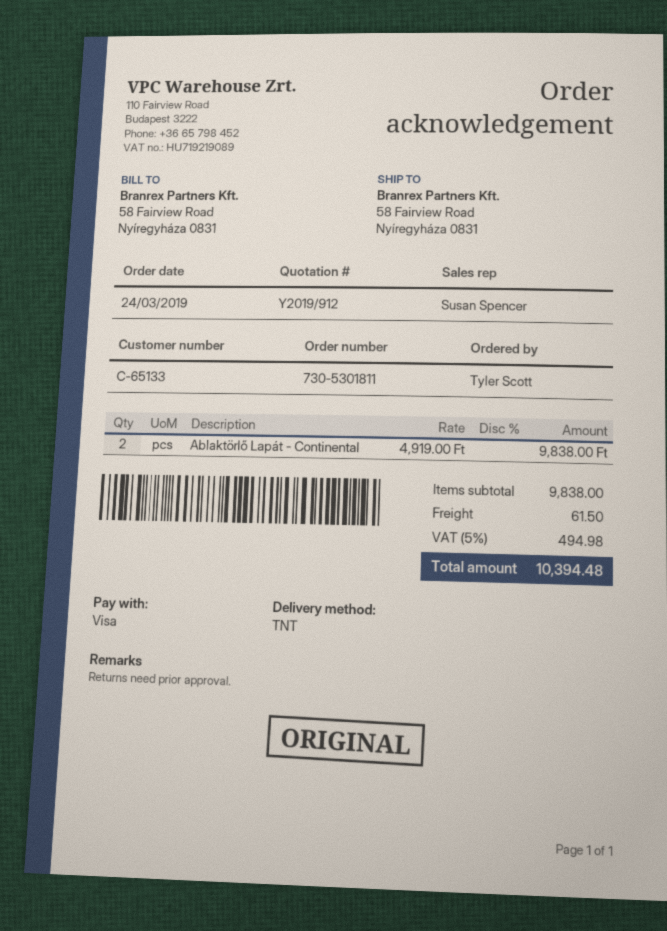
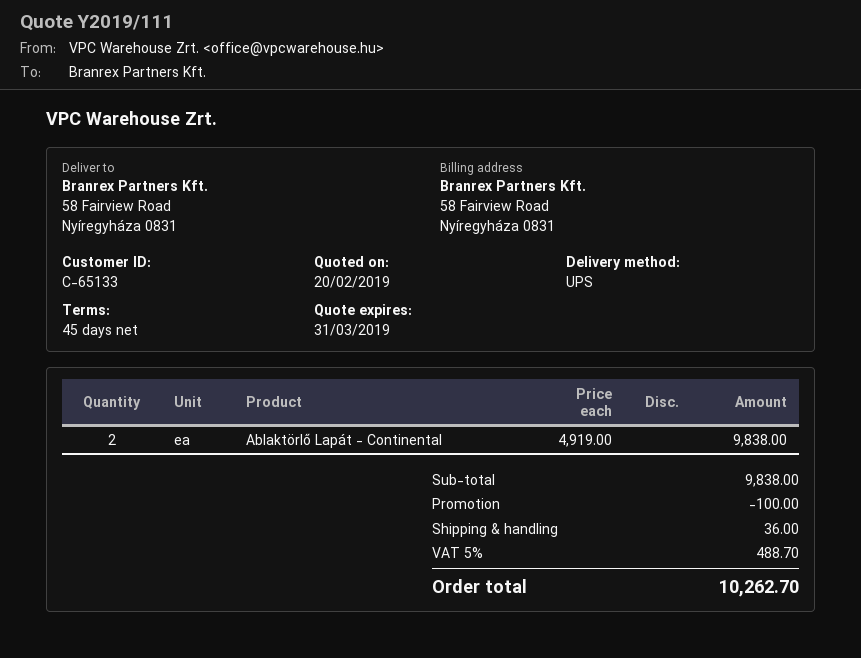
quote number: Y2019/912 -> Y2019/111
shipping method: TNT -> UPS
discount: none -> 100.00
shipping: 61.50 -> 36.00
tax: 5% = 494.98 -> 5% = 488.70
total: 10394.48 -> 10262.70

